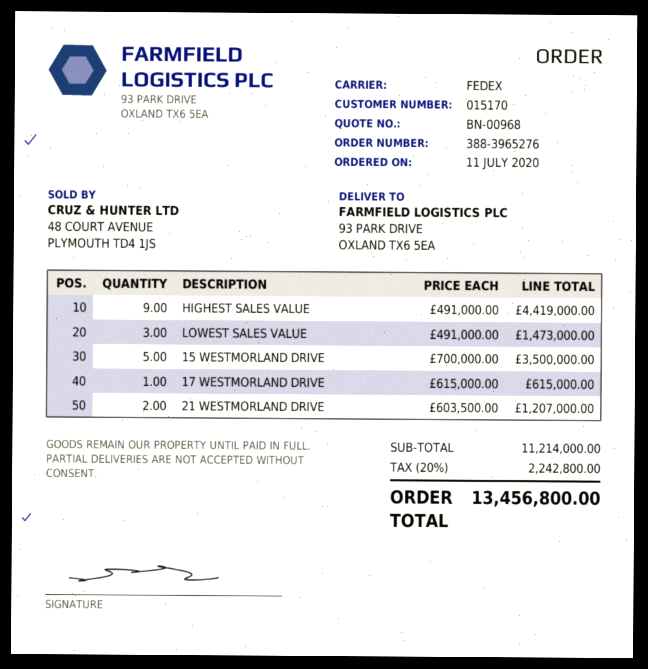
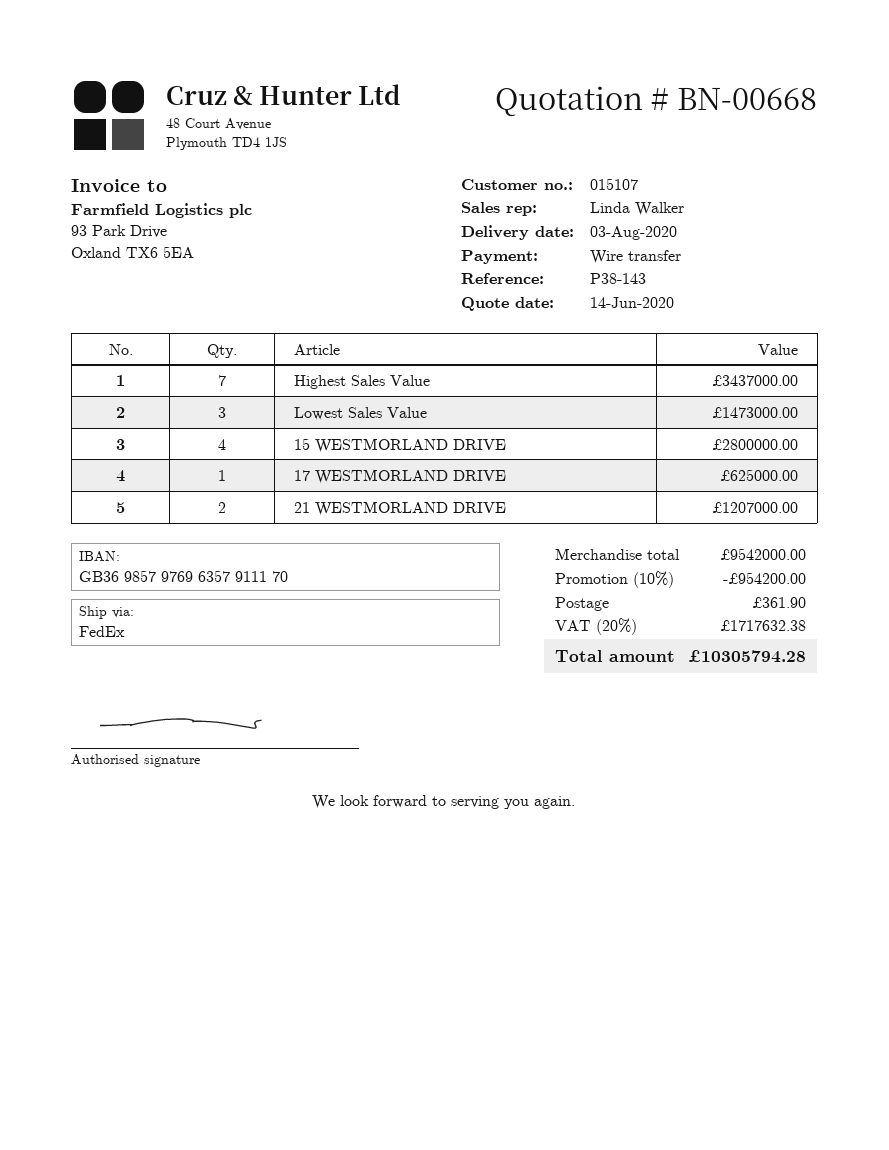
quote number: BN-00968 -> BN-00668
customer number: 015170 -> 015107
HIGHEST SALES VALUE: 9 for 4419000.00 -> 7 for 3437000.00
15 WESTMORLAND DRIVE: 5 for 3500000.00 -> 4 for 2800000.00
17 WESTMORLAND DRIVE: 1 for 615000.00 -> 1 for 625000.00
subtotal: 11214000.00 -> 9542000.00
discount: none -> 10% = 954200.00
shipping: none -> 361.90
tax: 20% = 2242800.00 -> 20% = 1717632.38
total: 13456800.00 -> 10305794.28

